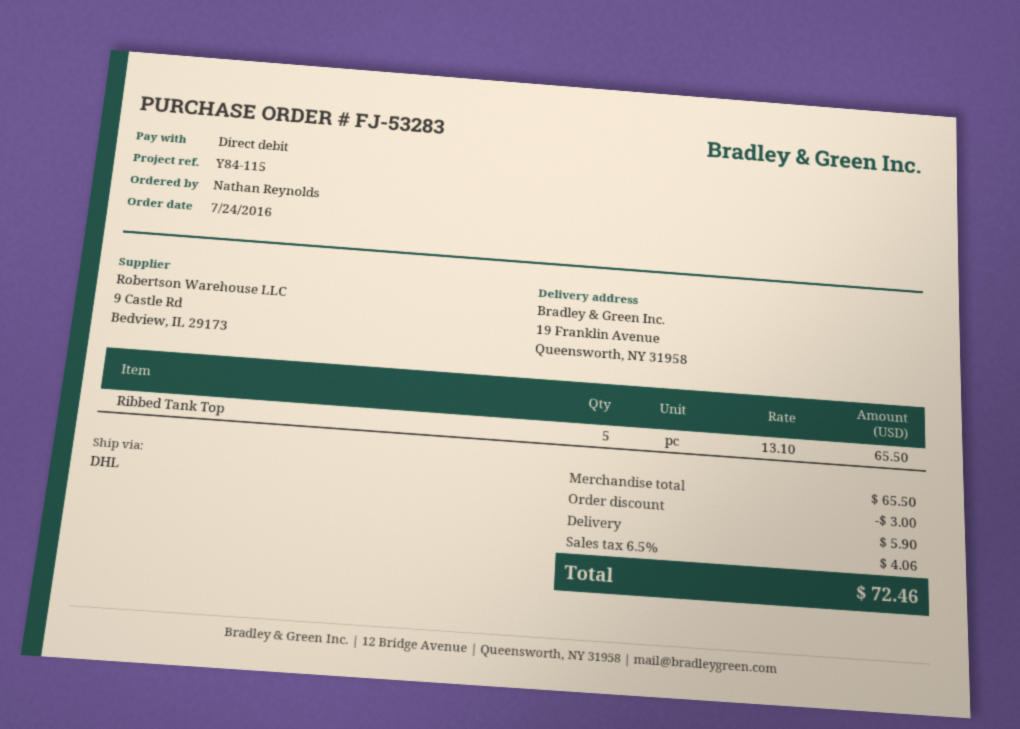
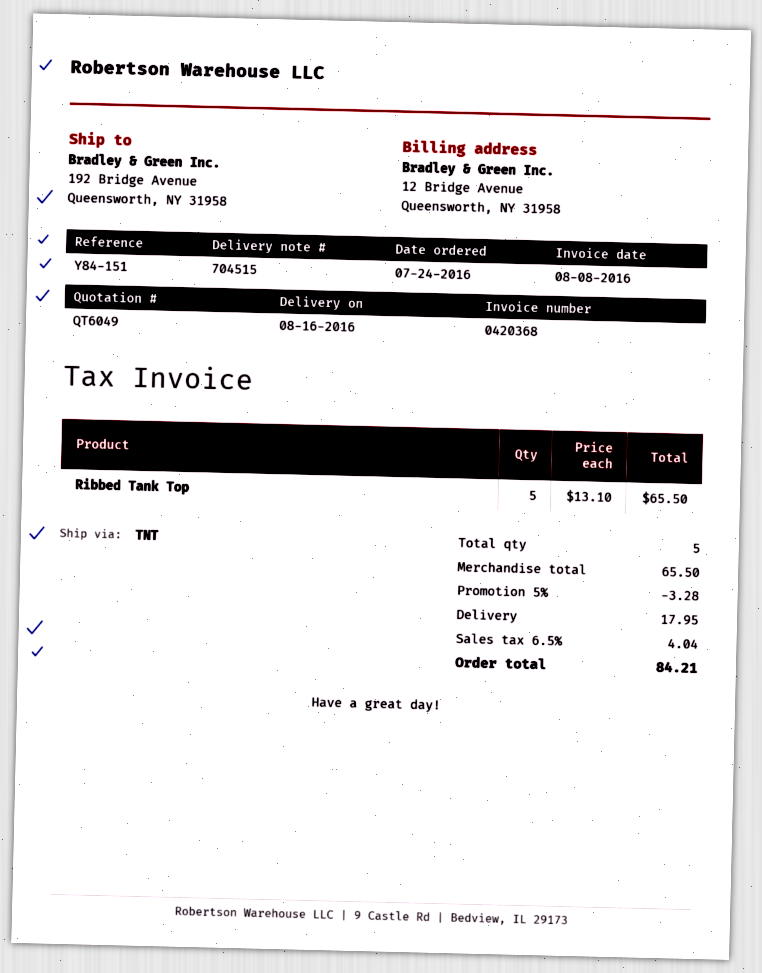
reference: Y84-115 -> Y84-151
shipping method: DHL -> TNT
ship to: 19 Franklin Avenue, Queensworth, NY 31958 -> 192 Bridge Avenue, Queensworth, NY 31958
discount: 3.00 -> 3.28
shipping: 5.90 -> 17.95
tax: 6.5% = 4.06 -> 6.5% = 4.04
total: 72.46 -> 84.21

